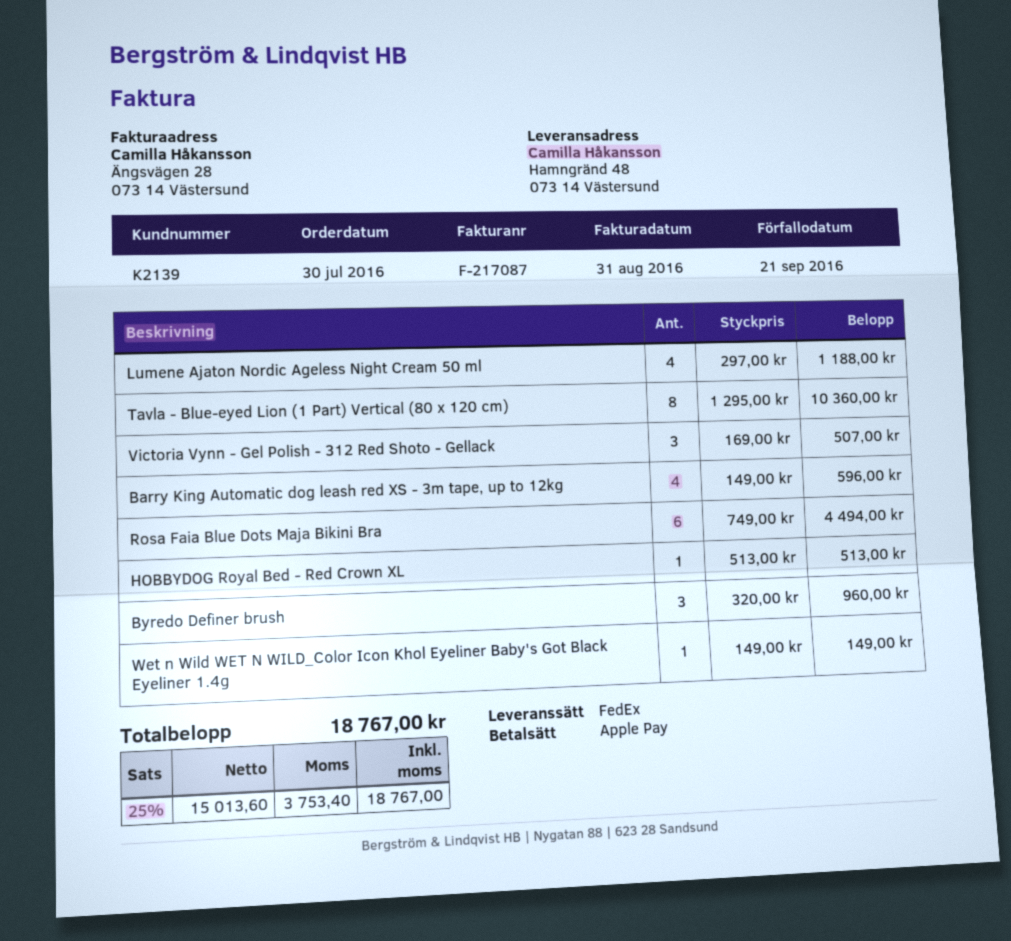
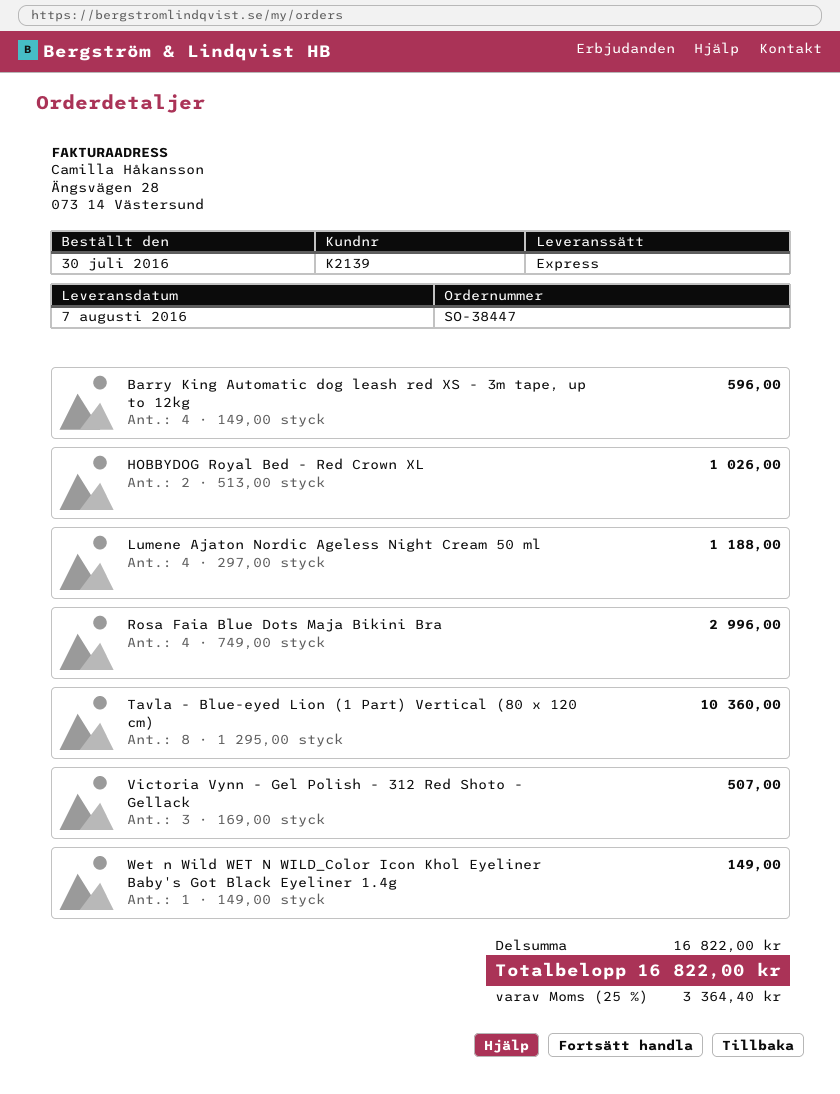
shipping method: FedEx -> express
Rosa Faia Blue Dots Maja Bikini Bra: 6 x 749.00 = 4494.00 -> 4 x 749.00 = 2996.00
HOBBYDOG Royal Bed - Red Crown XL: 1 x 513.00 = 513.00 -> 2 x 513.00 = 1026.00
Byredo Definer brush: 3 x 320.00 = 960.00 -> none
tax: 25% = 3753.40 -> 25% = 3364.40
total: 18767.00 -> 16822.00

